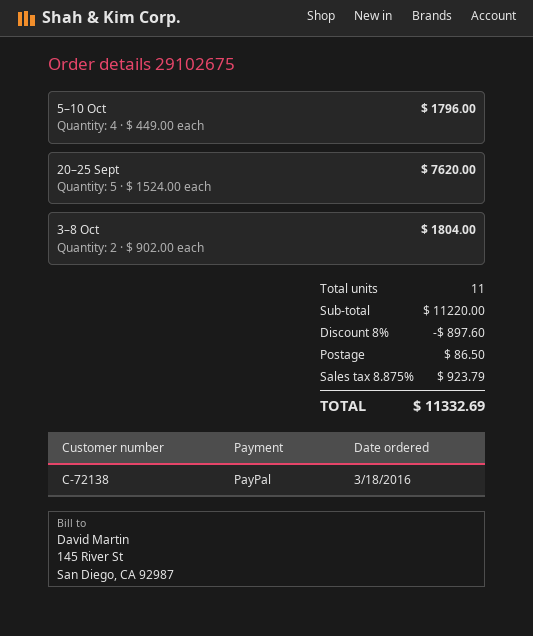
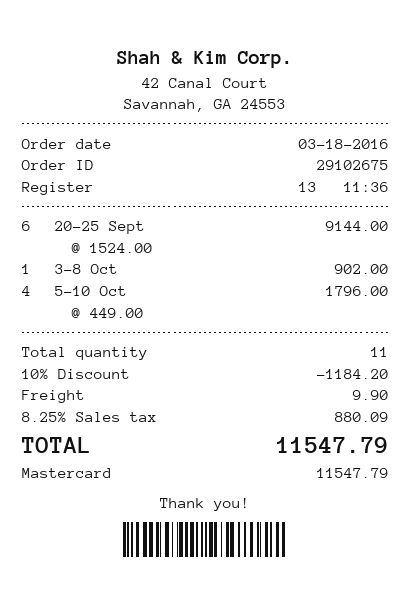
payment method: PayPal -> Mastercard
20–25 Sept: 5 x 1524.00 = 7620.00 -> 6 x 1524.00 = 9144.00
3–8 Oct: 2 x 902.00 = 1804.00 -> 1 x 902.00 = 902.00
discount: 8% = 897.60 -> 10% = 1184.20
shipping: 86.50 -> 9.90
tax: 8.875% = 923.79 -> 8.25% = 880.09
total: 11332.69 -> 11547.79

